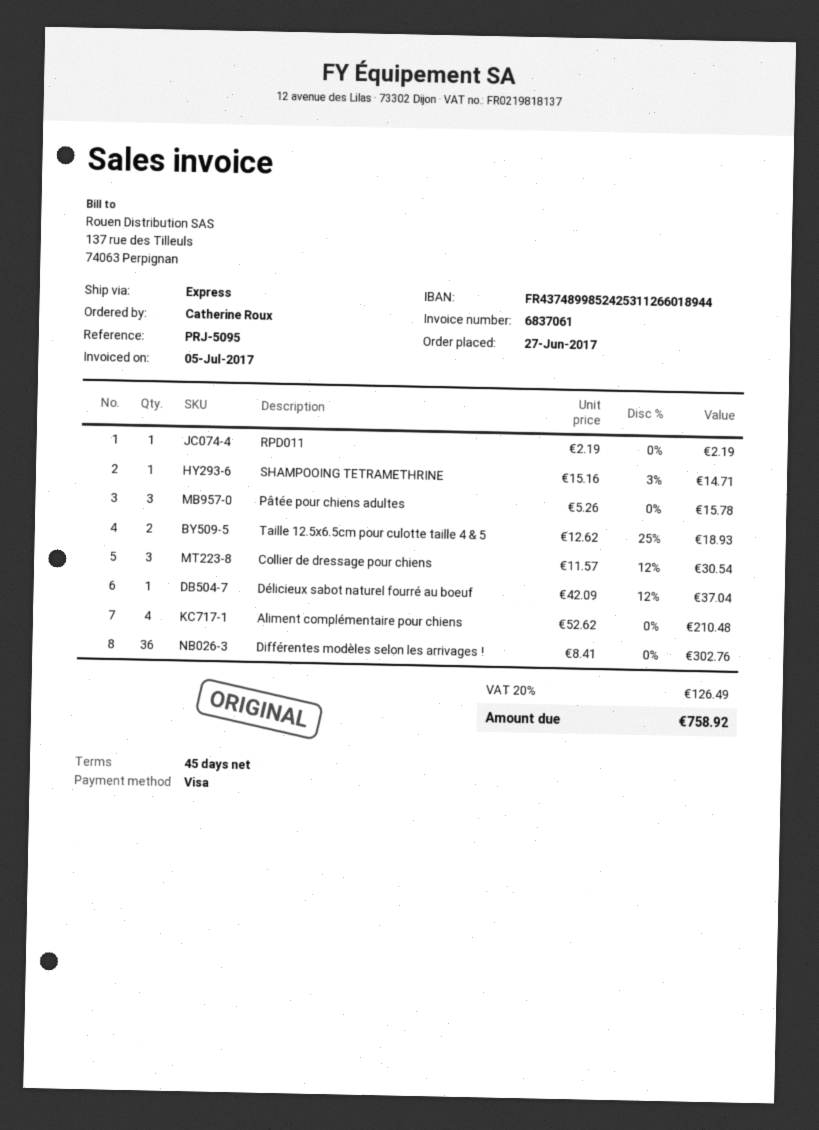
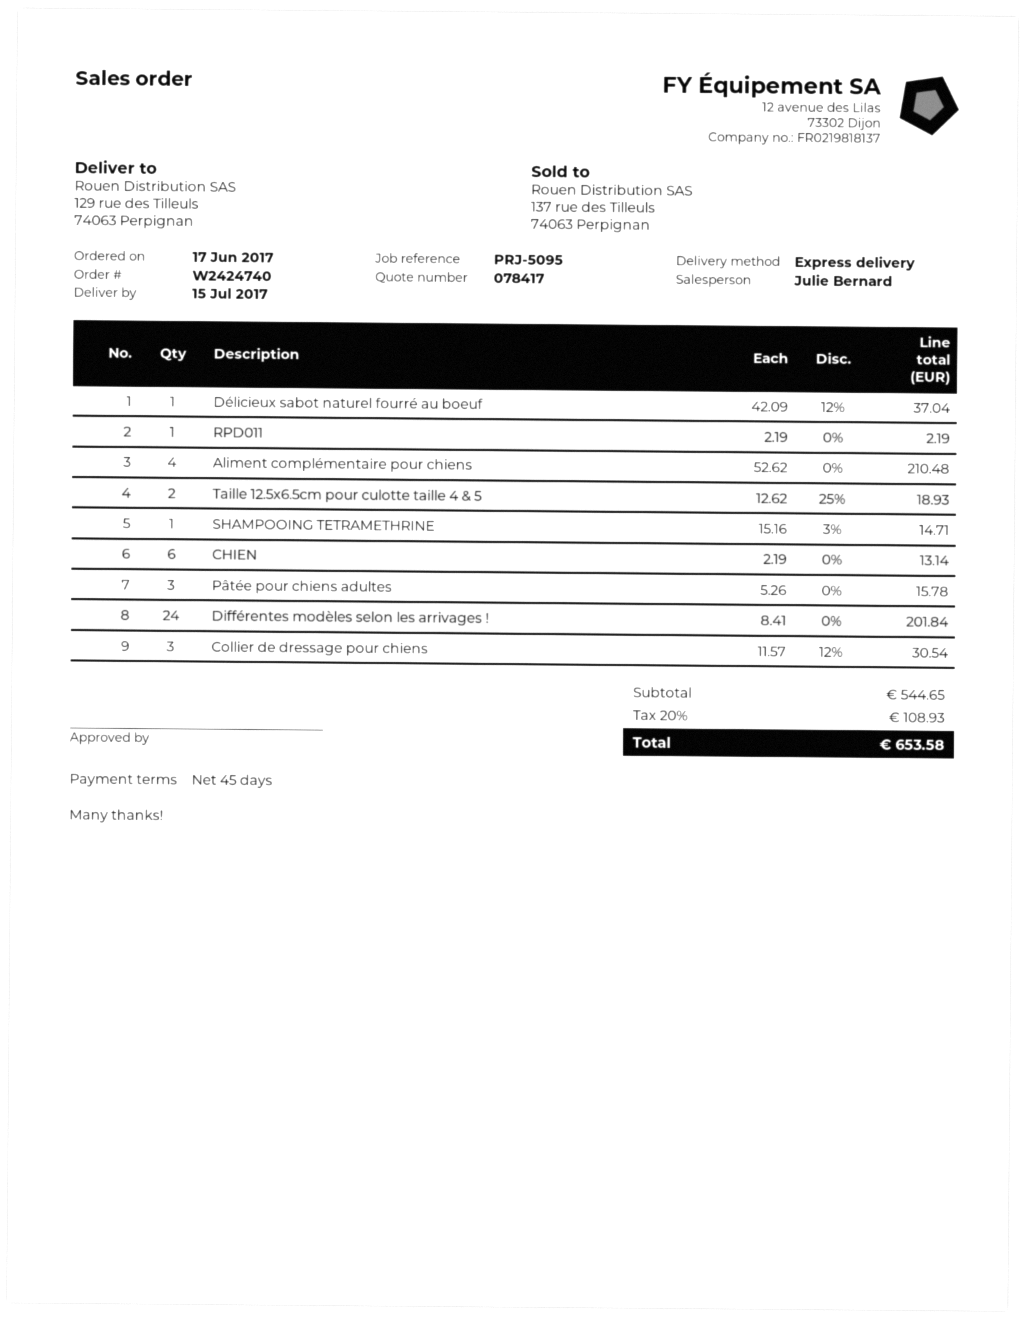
order date: 2017-06-27 -> 2017-06-17
Différentes modèles selon les arrivages !: 36 x 8.41 = 302.76 -> 24 x 8.41 = 201.84
CHIEN: none -> 6 x 2.19 = 13.14
tax: 20% = 126.49 -> 20% = 108.93
total: 758.92 -> 653.58

